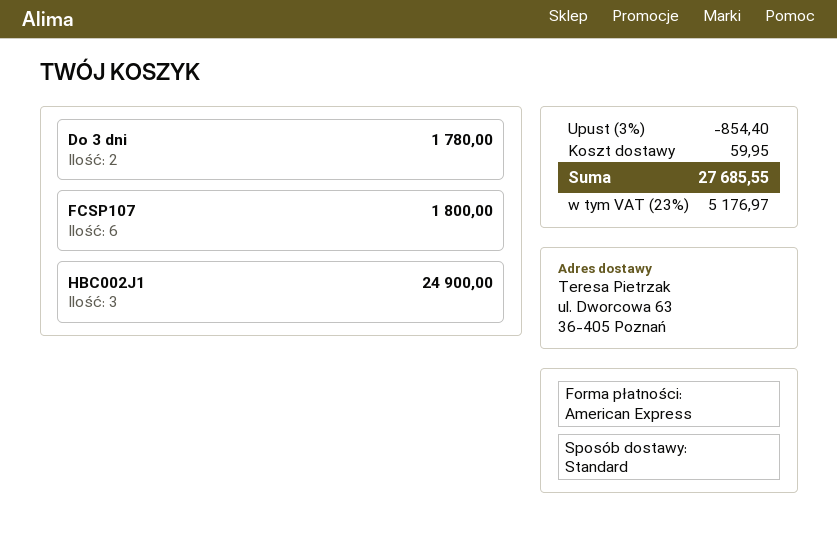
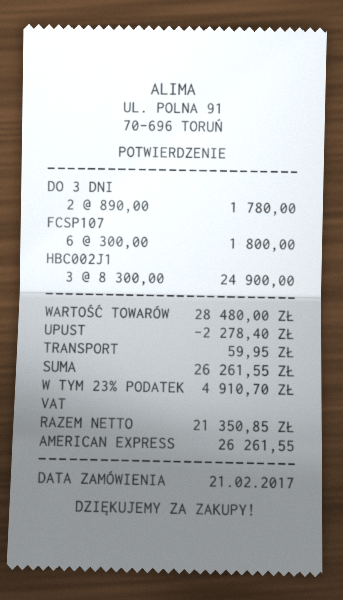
discount: 854.40 -> 2278.40
tax: 23% = 5176.97 -> 23% = 4910.70
total: 27685.55 -> 26261.55

